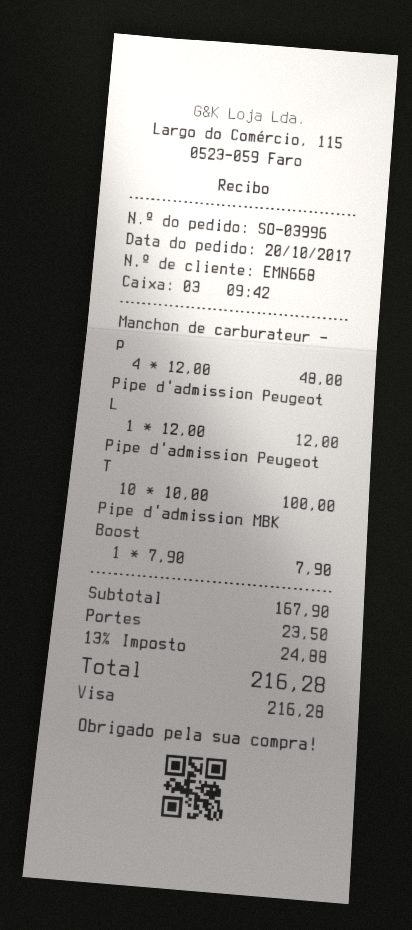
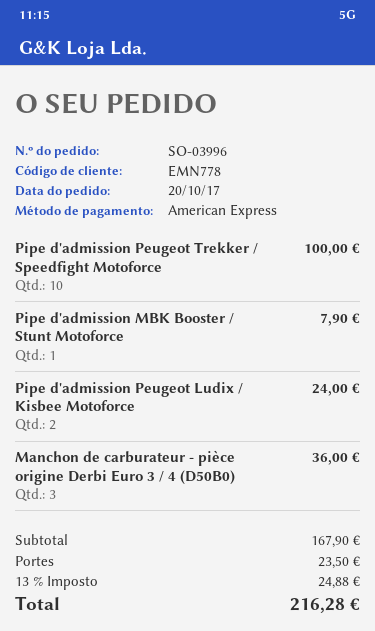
customer number: EMN668 -> EMN778
payment method: Visa -> American Express
Manchon de carburateur - p: 4 for 48.00 -> 3 for 36.00
Pipe d'admission Peugeot L: 1 for 12.00 -> 2 for 24.00

